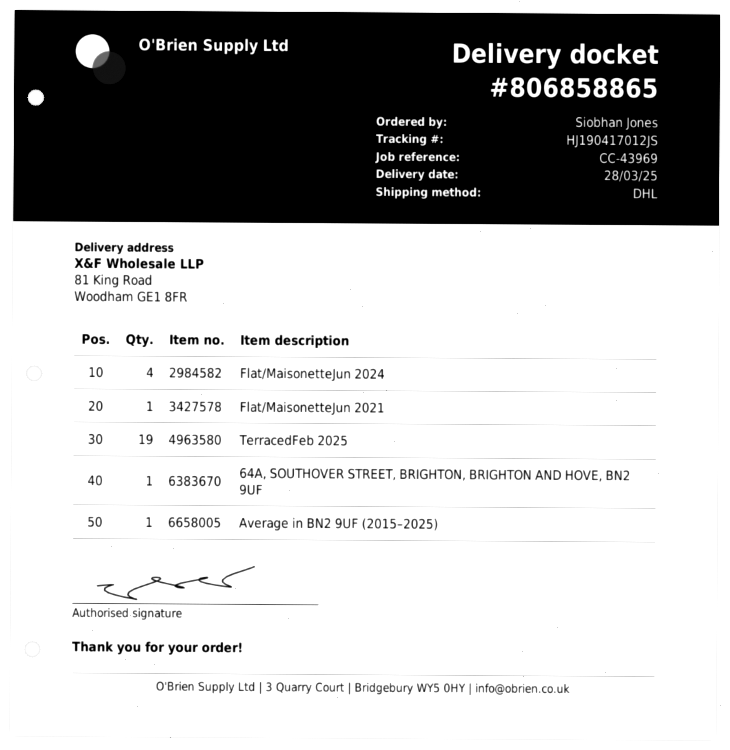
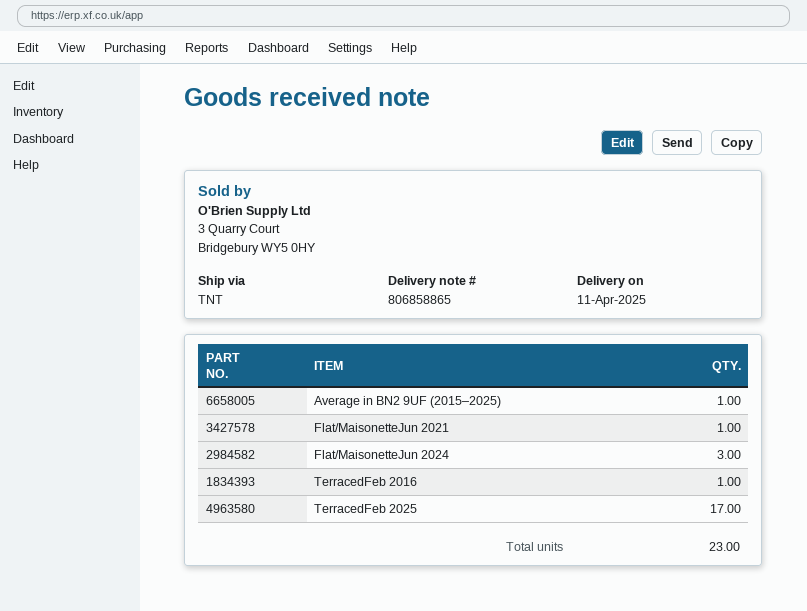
delivery date: 2025-03-28 -> 2025-04-11
shipping method: DHL -> TNT
Flat/MaisonetteJun 2024: 4 -> 3
TerracedFeb 2025: 19 -> 17
64A, SOUTHOVER STREET, BRIGHTON, BRIGHTON AND HOVE, BN2 9UF: 1 -> none
TerracedFeb 2016: none -> 1

